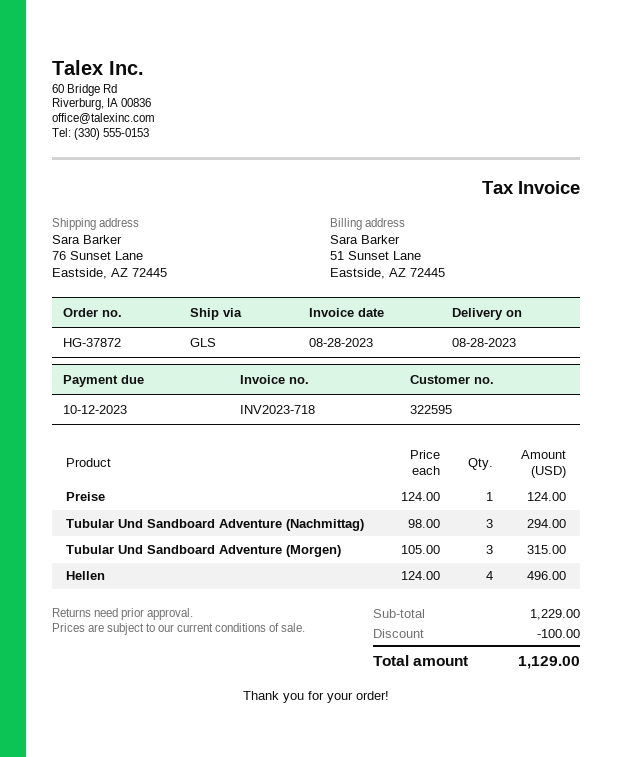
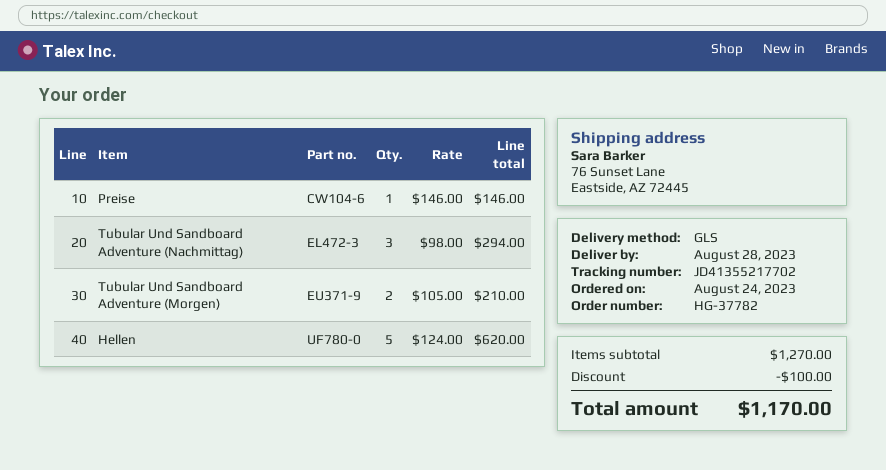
order number: HG-37872 -> HG-37782
Preise: 1 x 124.00 = 124.00 -> 1 x 146.00 = 146.00
Tubular Und Sandboard Adventure (Morgen): 3 x 105.00 = 315.00 -> 2 x 105.00 = 210.00
Hellen: 4 x 124.00 = 496.00 -> 5 x 124.00 = 620.00
subtotal: 1229.00 -> 1270.00
total: 1129.00 -> 1170.00

